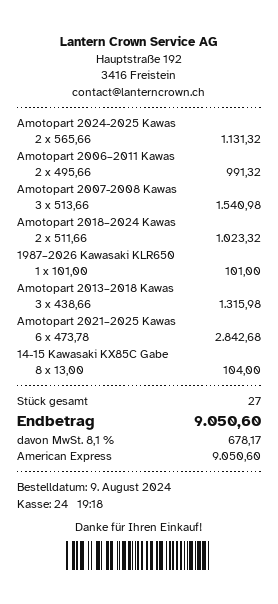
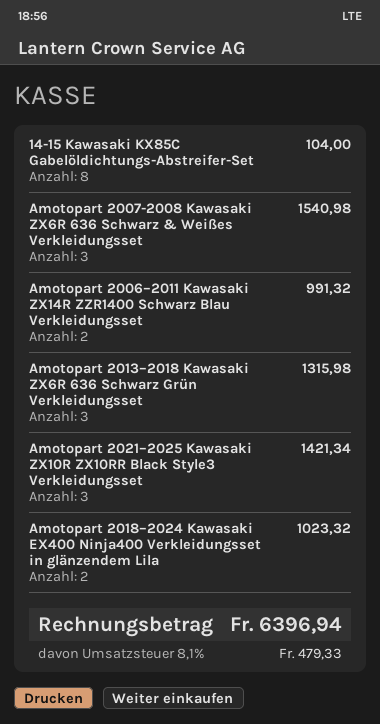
Amotopart 2024-2025 Kawas: 2 for 1131.32 -> none
1987–2026 Kawasaki KLR650: 1 for 101.00 -> none
Amotopart 2021–2025 Kawas: 6 for 2842.68 -> 3 for 1421.34
tax: 8.1% = 678.17 -> 8.1% = 479.33
total: 9050.60 -> 6396.94

